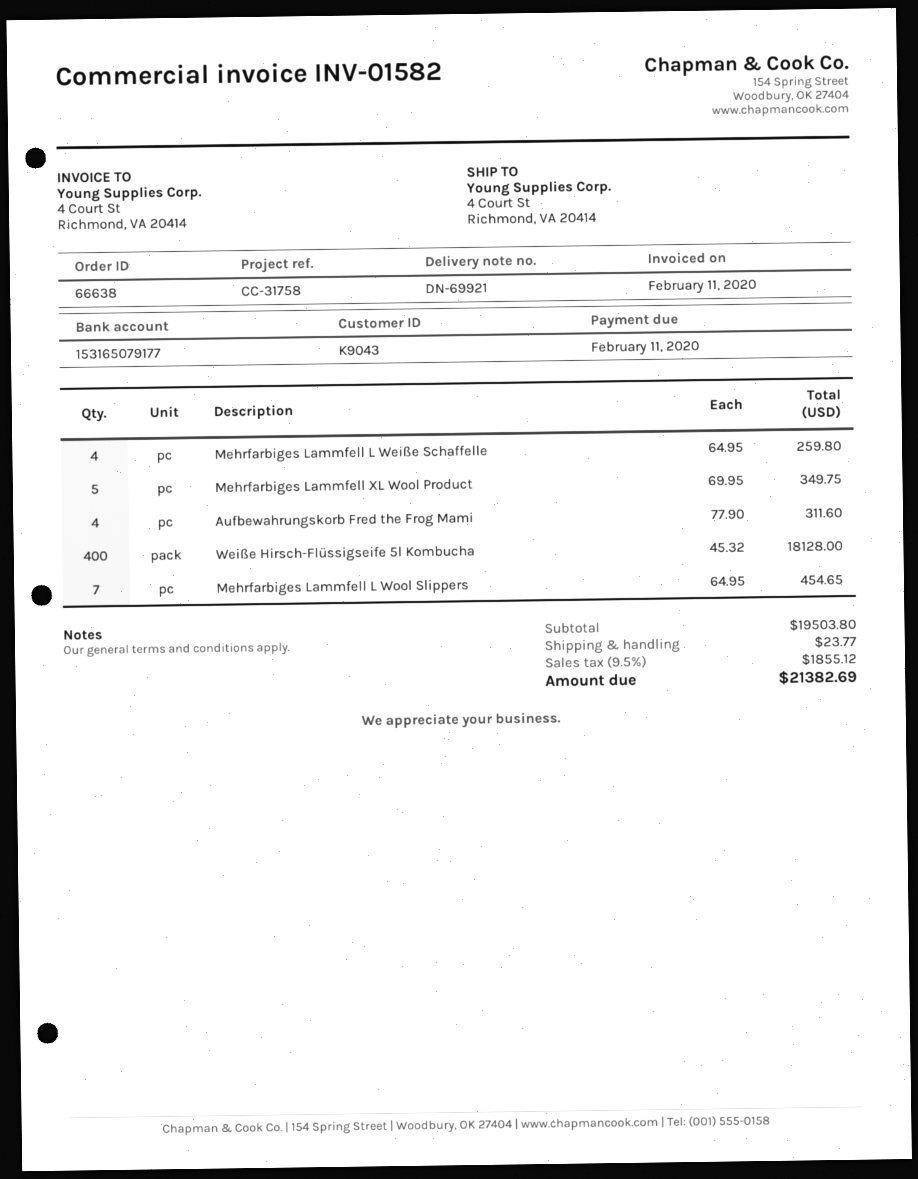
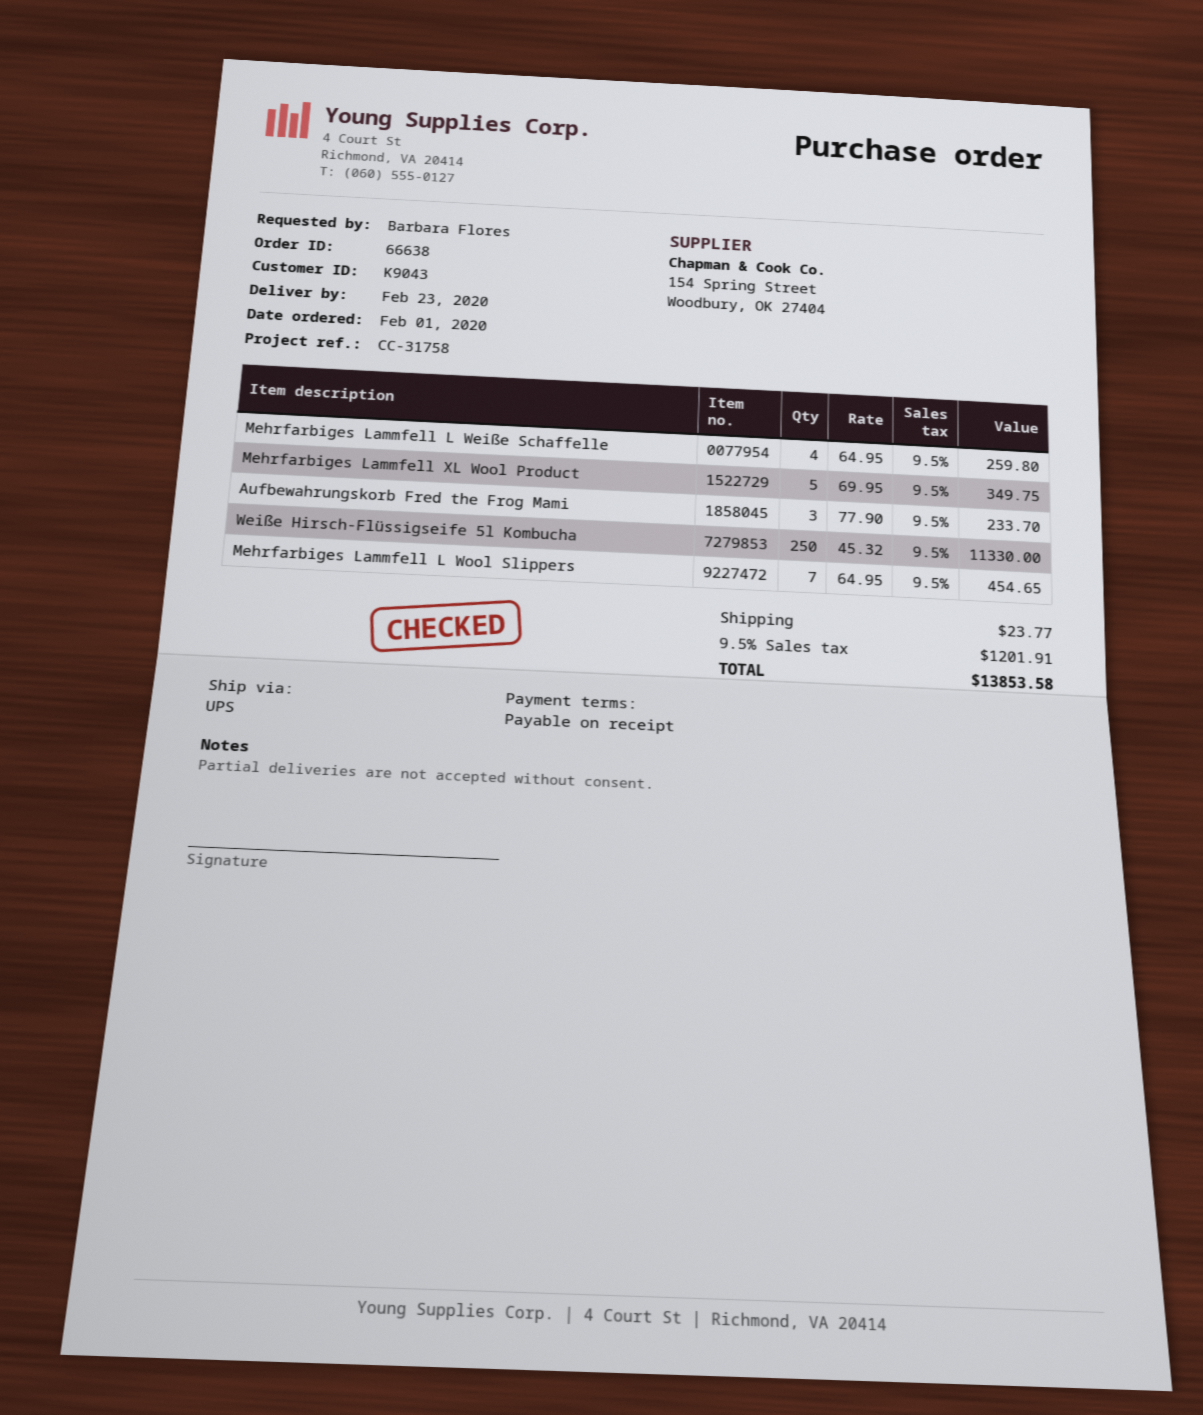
Aufbewahrungskorb Fred the Frog Mami: 4 x 77.90 = 311.60 -> 3 x 77.90 = 233.70
Weiße Hirsch-Flüssigseife 5l Kombucha: 400 x 45.32 = 18128.00 -> 250 x 45.32 = 11330.00
tax: 9.5% = 1855.12 -> 9.5% = 1201.91
total: 21382.69 -> 13853.58

